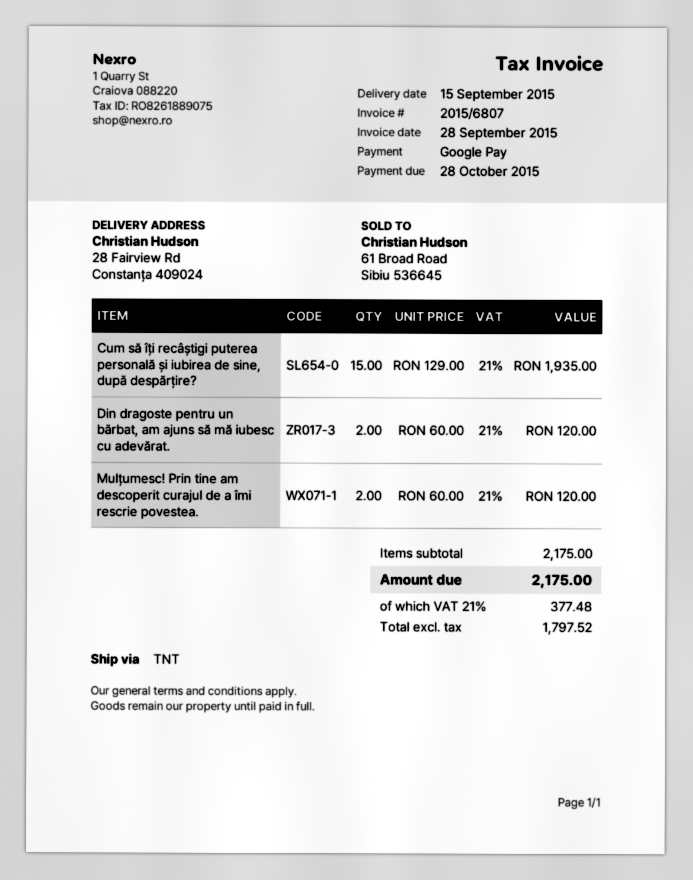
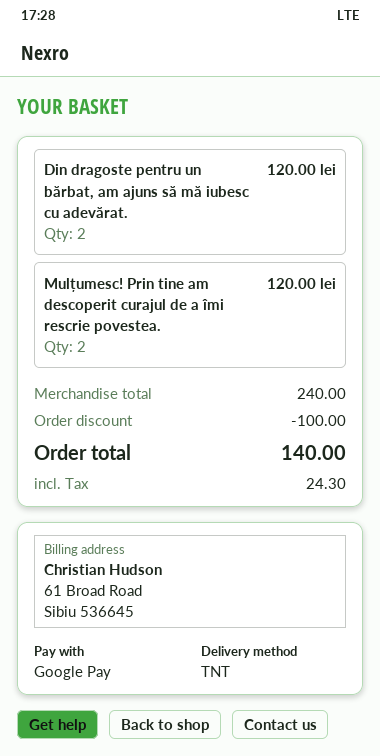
Cum să îți recâștigi puterea personală și iubirea de sine, după despărțire?: 15 for 1935.00 -> none
subtotal: 2175.00 -> 240.00
discount: none -> 100.00
tax: 377.48 -> 24.30
total: 2175.00 -> 140.00

